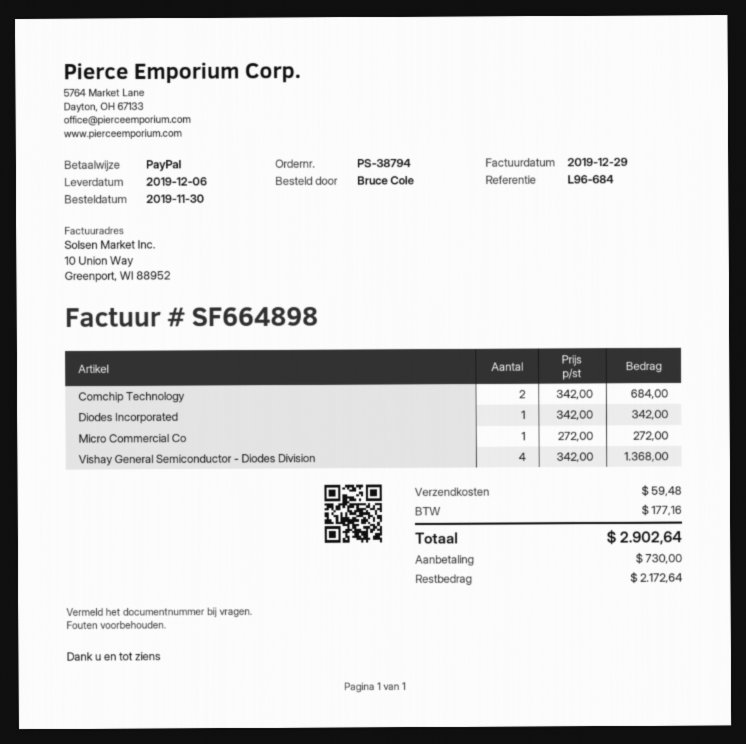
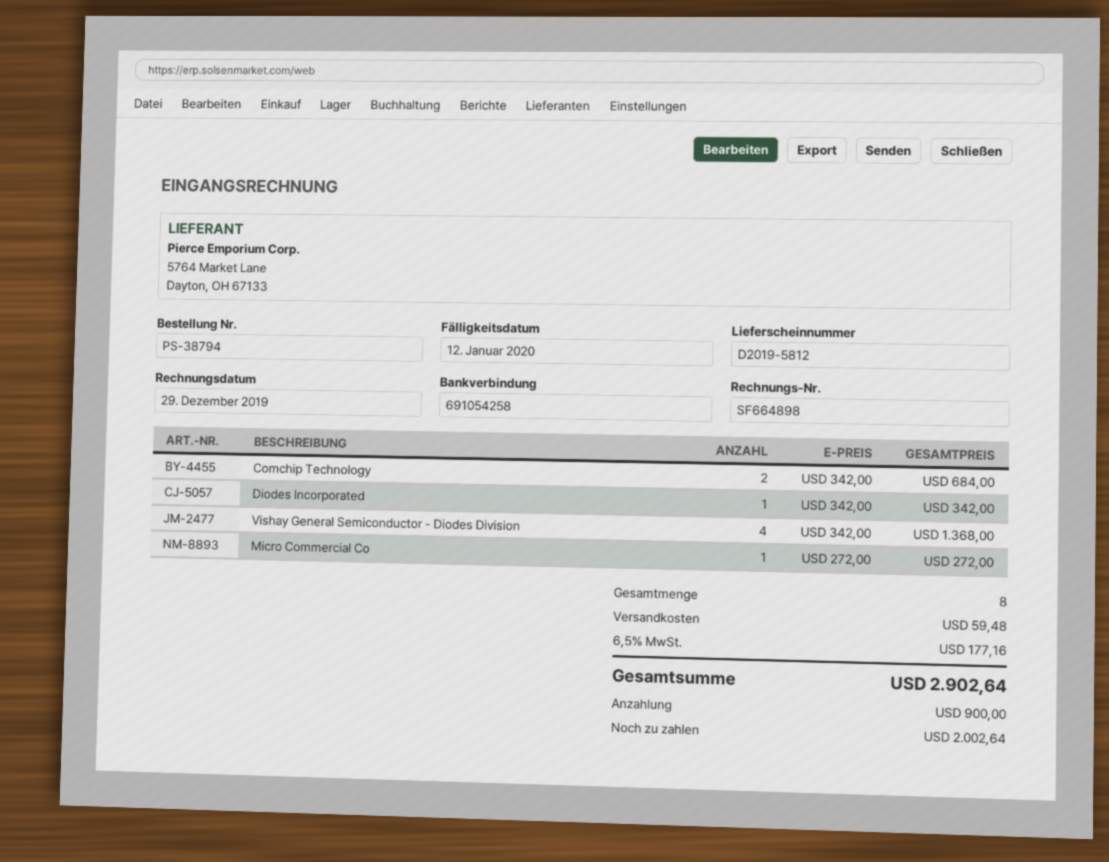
deposit: 730.00 -> 900.00
balance: 2172.64 -> 2002.64

